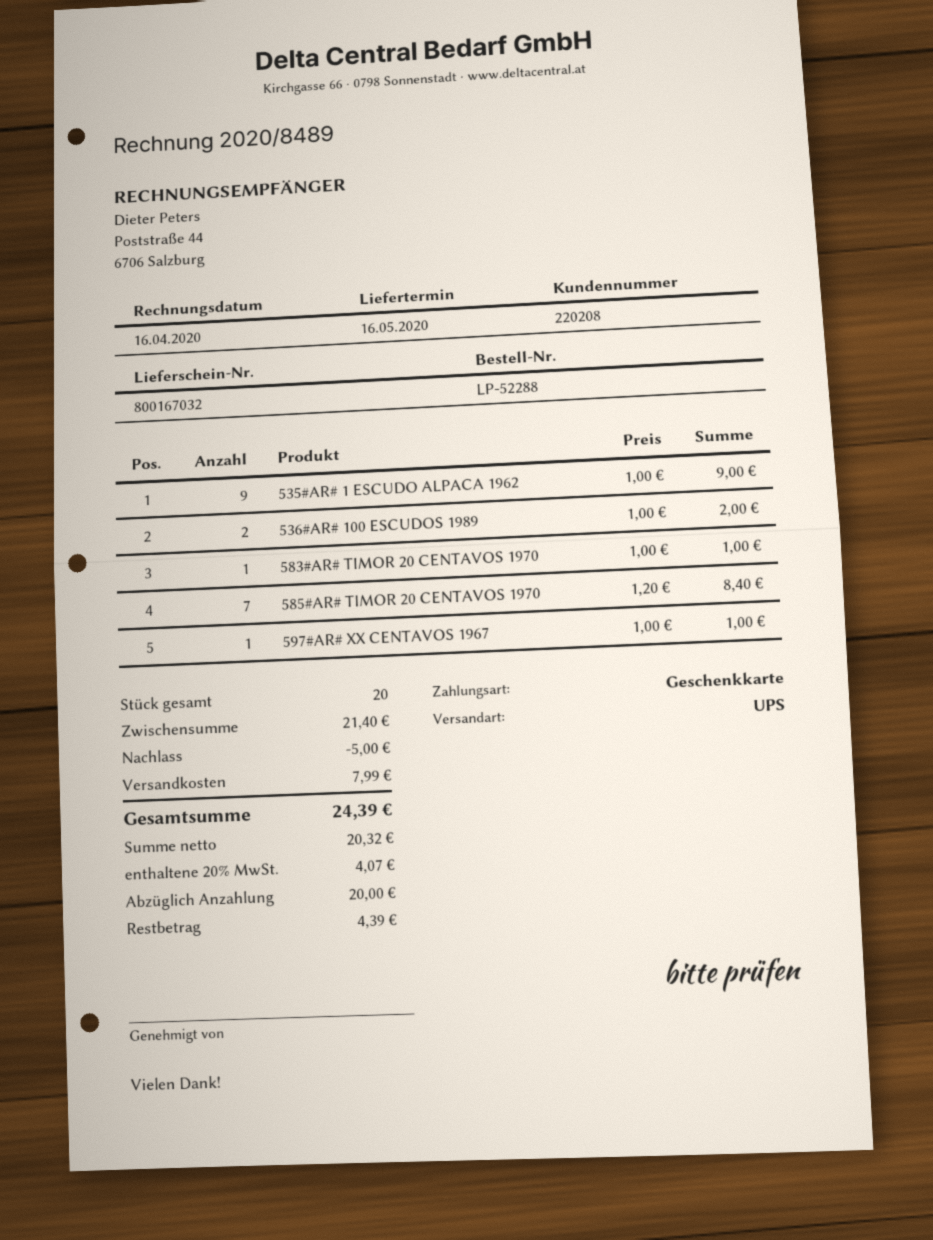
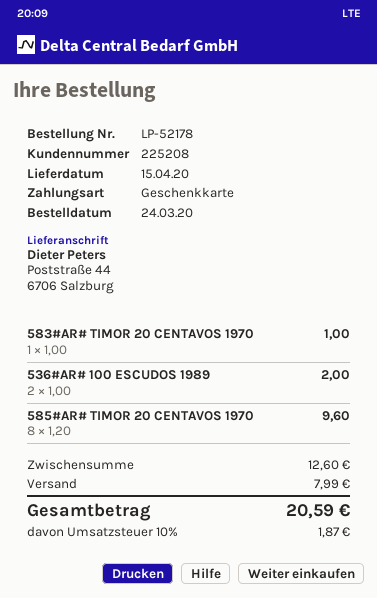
order number: LP-52288 -> LP-52178
delivery date: 2020-05-16 -> 2020-04-15
customer number: 220208 -> 225208
535#AR# 1 ESCUDO ALPACA 1962: 9 x 1.00 = 9.00 -> none
585#AR# TIMOR 20 CENTAVOS 1970: 7 x 1.20 = 8.40 -> 8 x 1.20 = 9.60
597#AR# XX CENTAVOS 1967: 1 x 1.00 = 1.00 -> none
subtotal: 21.40 -> 12.60
discount: 5.00 -> none
tax: 20% = 4.07 -> 10% = 1.87
total: 24.39 -> 20.59

